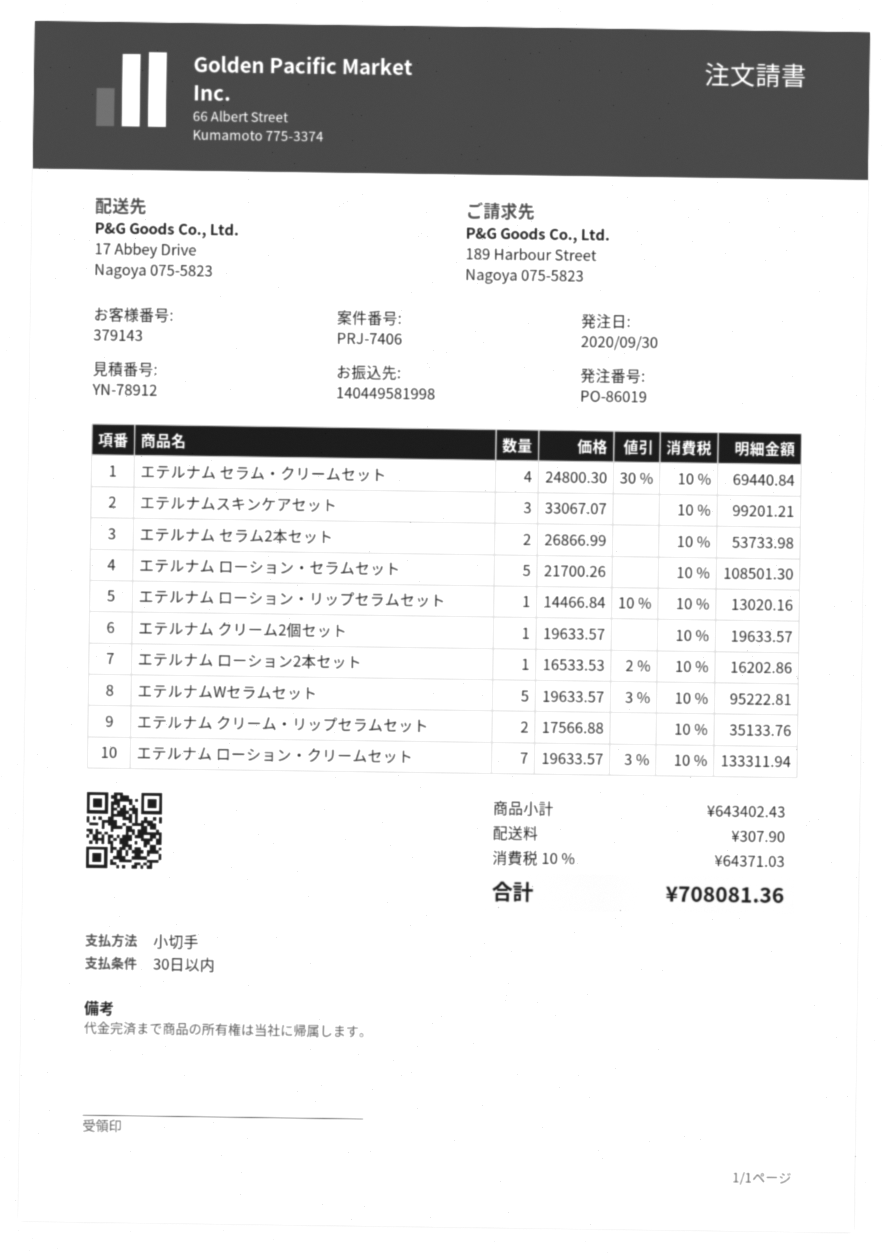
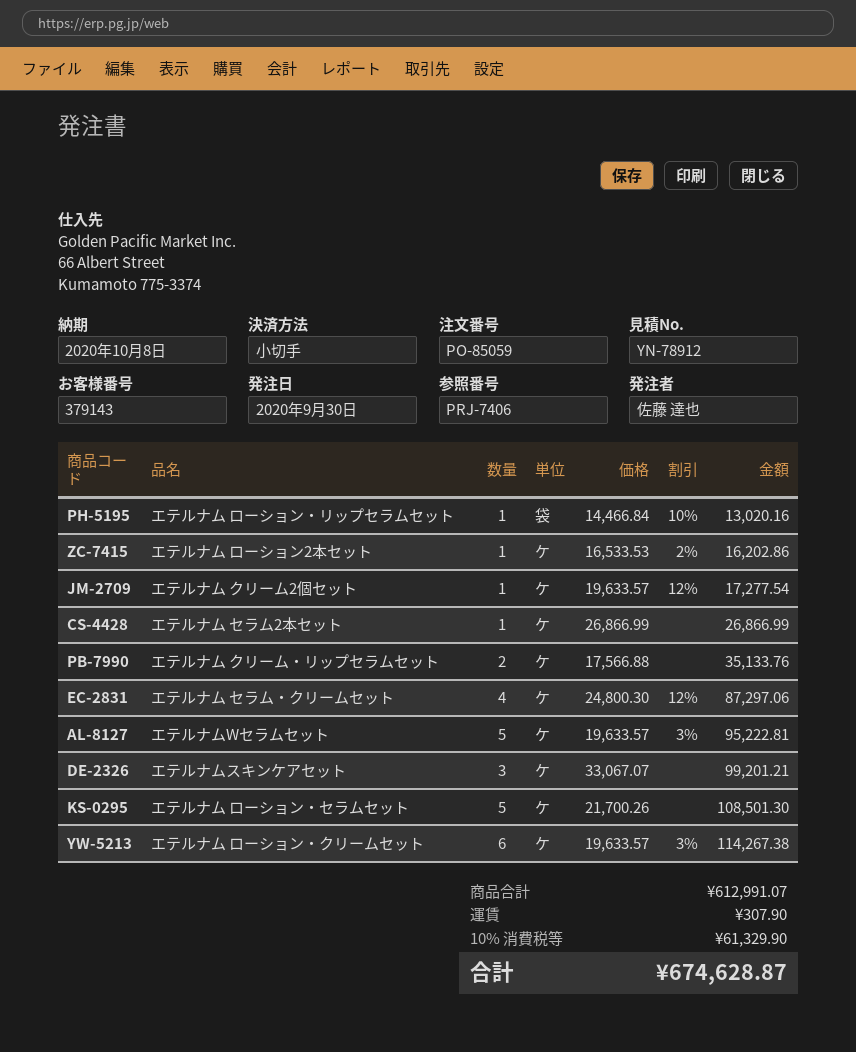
order number: PO-86019 -> PO-85059
エテルナム セラム・クリームセット: 4 x 24800.30 - 30% = 69440.84 -> 4 x 24800.30 - 12% = 87297.06
エテルナム セラム2本セット: 2 x 26866.99 = 53733.98 -> 1 x 26866.99 = 26866.99
エテルナム クリーム2個セット: 1 x 19633.57 = 19633.57 -> 1 x 19633.57 - 12% = 17277.54
エテルナム ローション・クリームセット: 7 x 19633.57 - 3% = 133311.94 -> 6 x 19633.57 - 3% = 114267.38
subtotal: 643402.43 -> 612991.07
tax: 10% = 64371.03 -> 10% = 61329.90
total: 708081.36 -> 674628.87

